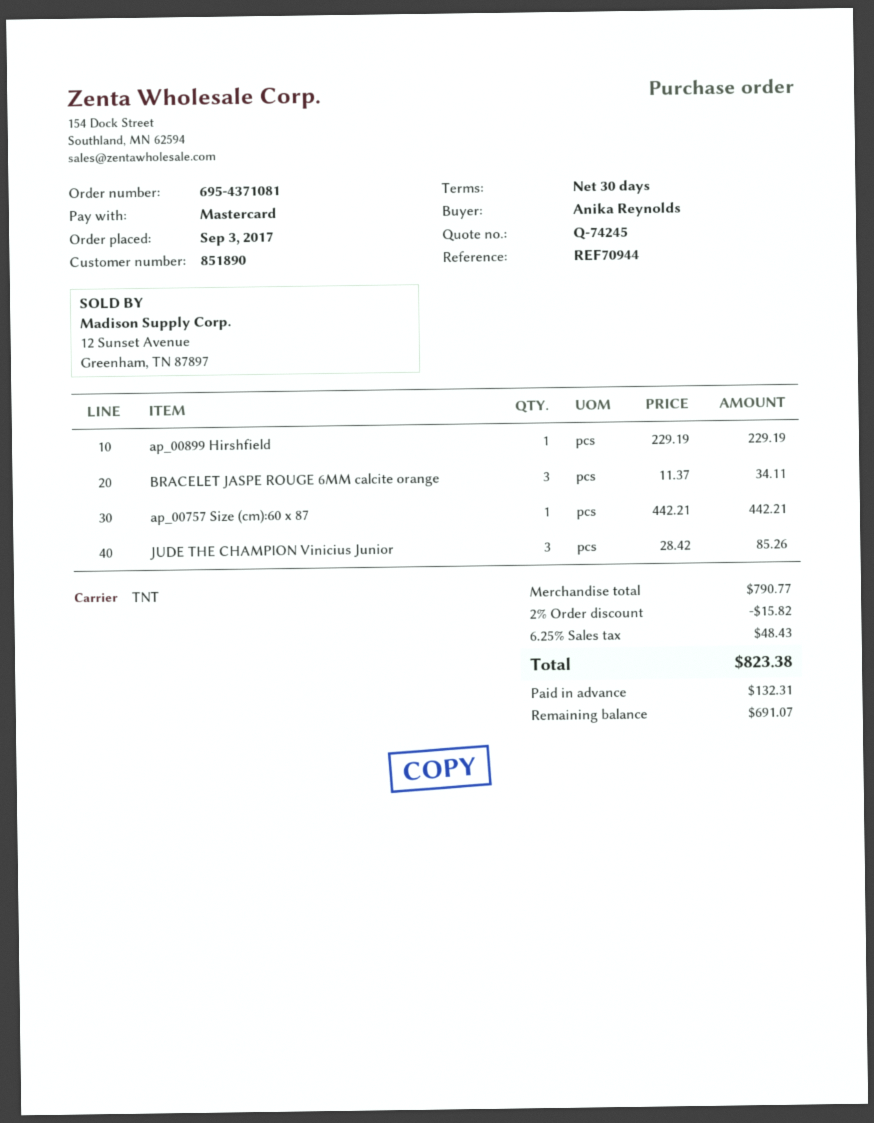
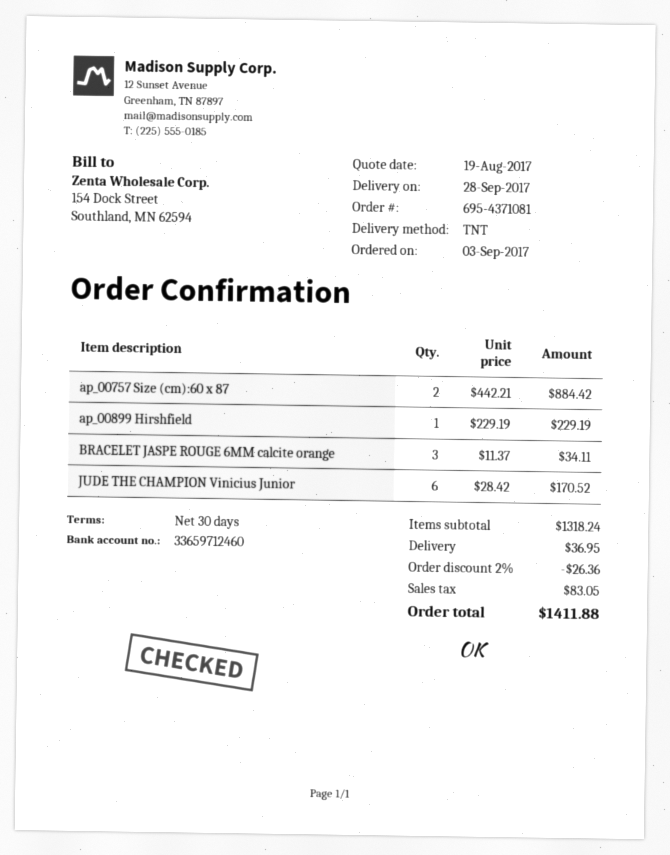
ap_00757 Size (cm):60 x 87: 1 x 442.21 = 442.21 -> 2 x 442.21 = 884.42
JUDE THE CHAMPION Vinicius Junior: 3 x 28.42 = 85.26 -> 6 x 28.42 = 170.52
subtotal: 790.77 -> 1318.24
discount: 2% = 15.82 -> 2% = 26.36
shipping: none -> 36.95
tax: 48.43 -> 83.05
total: 823.38 -> 1411.88

